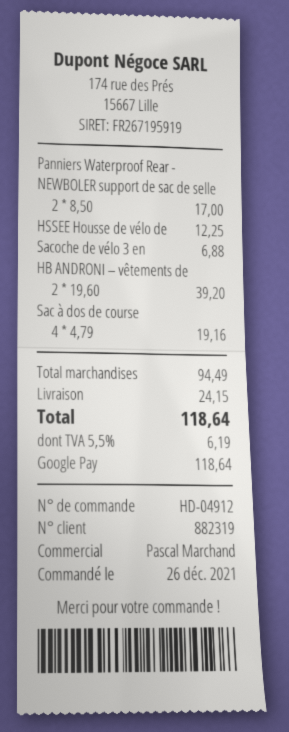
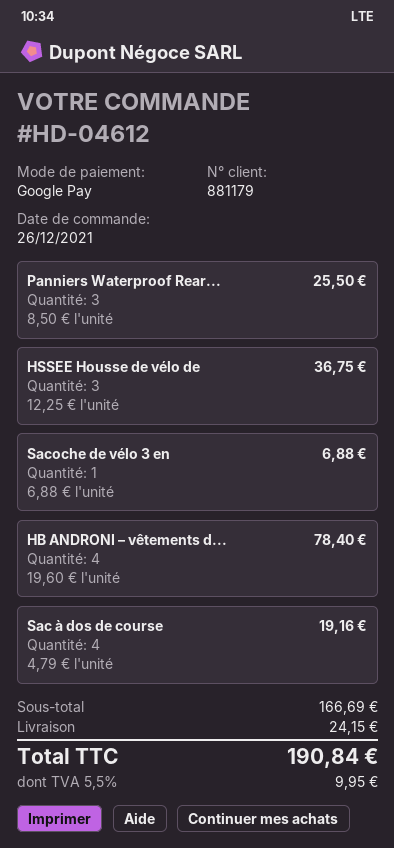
order number: HD-04912 -> HD-04612
customer number: 882319 -> 881179
Panniers Waterproof Rear - NEWBOLER support de sac de selle: 2 x 8.50 = 17.00 -> 3 x 8.50 = 25.50
HSSEE Housse de vélo de: 1 x 12.25 = 12.25 -> 3 x 12.25 = 36.75
HB ANDRONI – vêtements de: 2 x 19.60 = 39.20 -> 4 x 19.60 = 78.40
subtotal: 94.49 -> 166.69
tax: 5.5% = 6.19 -> 5.5% = 9.95
total: 118.64 -> 190.84

